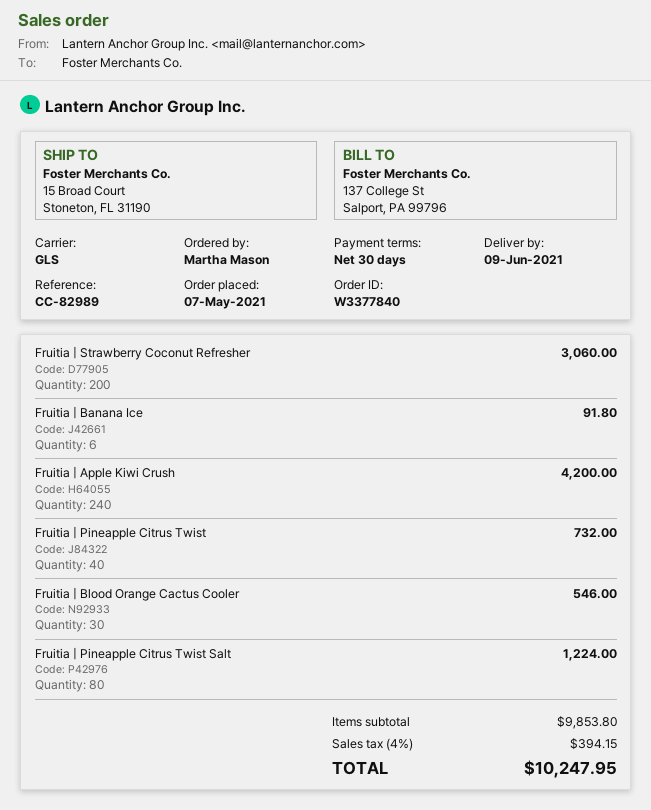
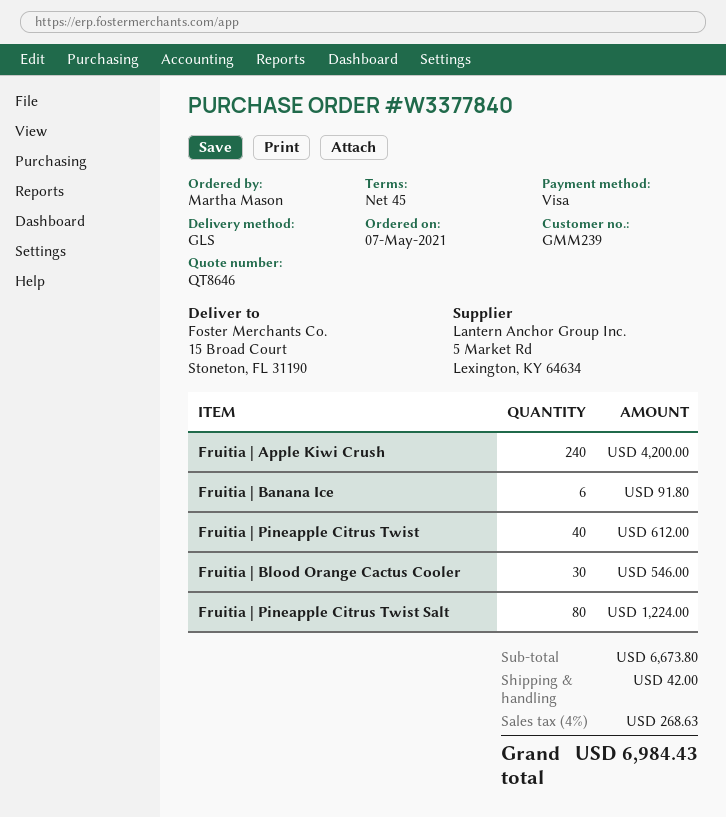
payment terms: 30 days -> 45 days
Fruitia | Strawberry Coconut Refresher: 200 for 3060.00 -> none
Fruitia | Pineapple Citrus Twist: 40 for 732.00 -> 40 for 612.00
subtotal: 9853.80 -> 6673.80
shipping: none -> 42.00
tax: 4% = 394.15 -> 4% = 268.63
total: 10247.95 -> 6984.43

